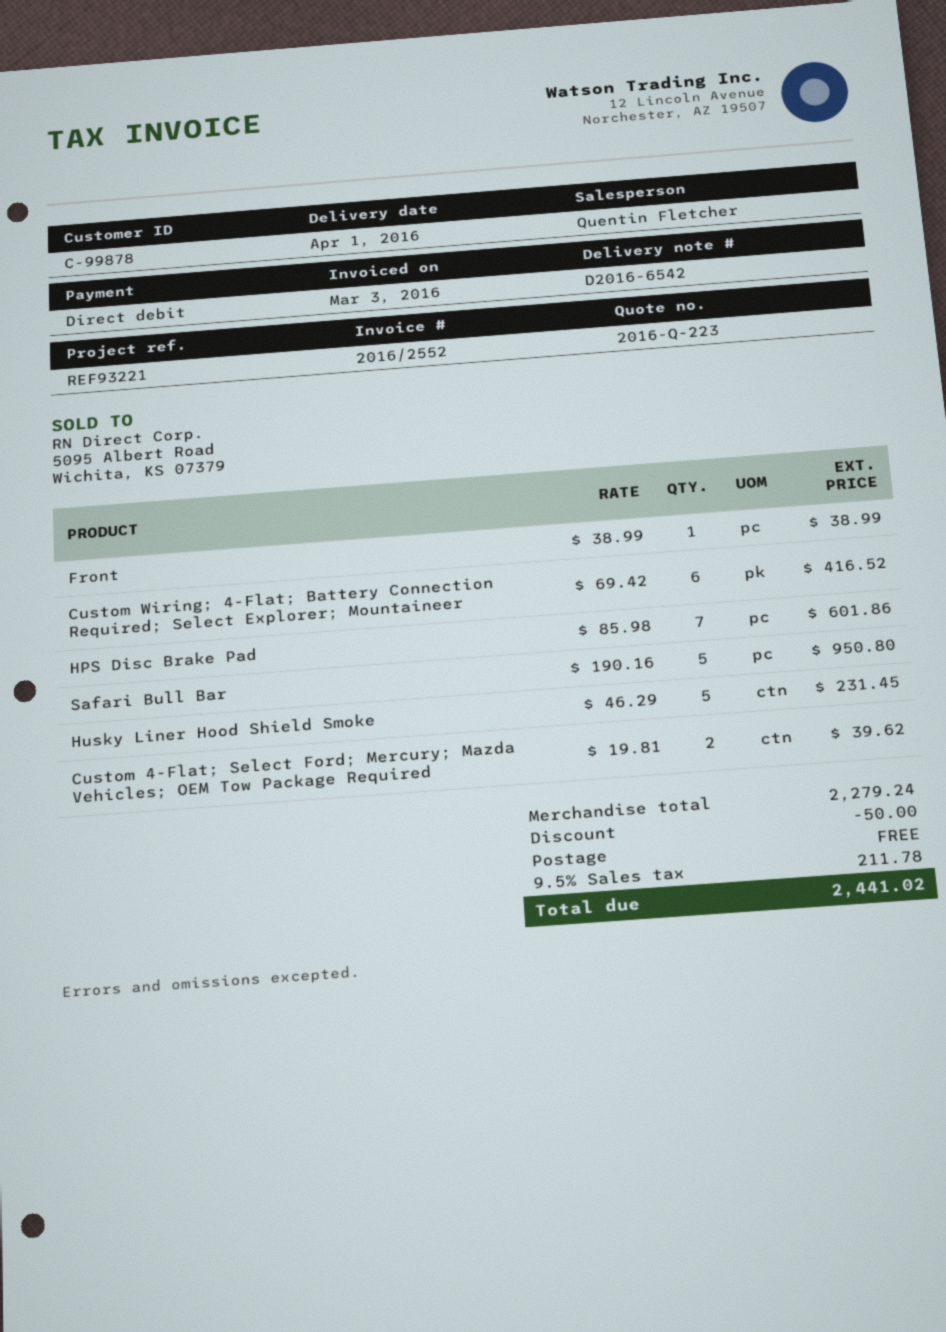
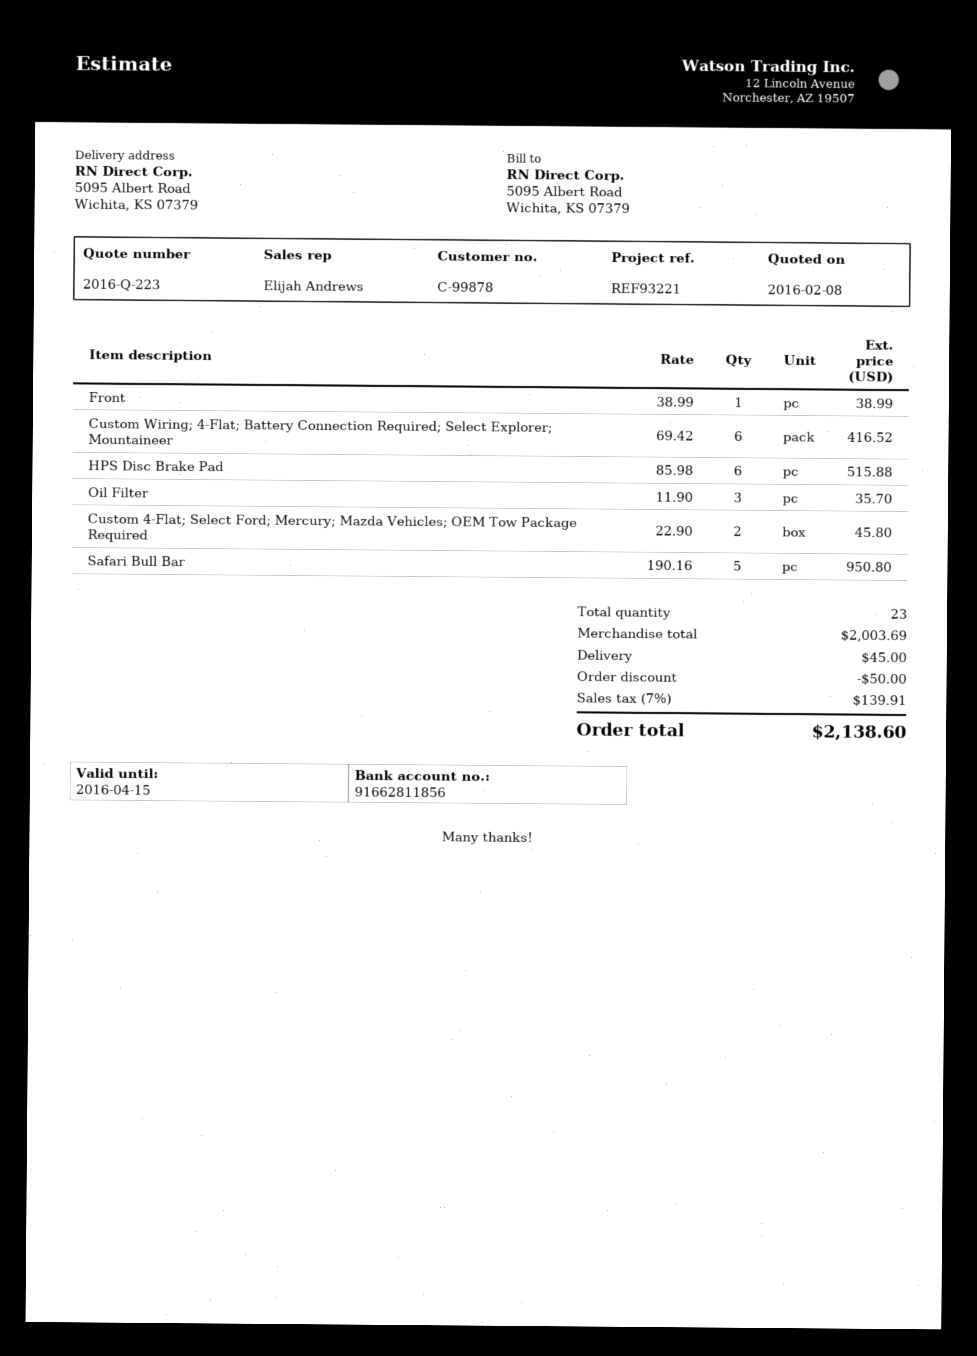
sales rep: Quentin Fletcher -> Elijah Andrews
HPS Disc Brake Pad: 7 x 85.98 = 601.86 -> 6 x 85.98 = 515.88
Husky Liner Hood Shield Smoke: 5 x 46.29 = 231.45 -> none
Custom 4-Flat; Select Ford; Mercury; Mazda Vehicles; OEM Tow Package Required: 2 x 19.81 = 39.62 -> 2 x 22.90 = 45.80
Oil Filter: none -> 3 x 11.90 = 35.70
subtotal: 2279.24 -> 2003.69
shipping: 0.00 -> 45.00
tax: 9.5% = 211.78 -> 7% = 139.91
total: 2441.02 -> 2138.60

